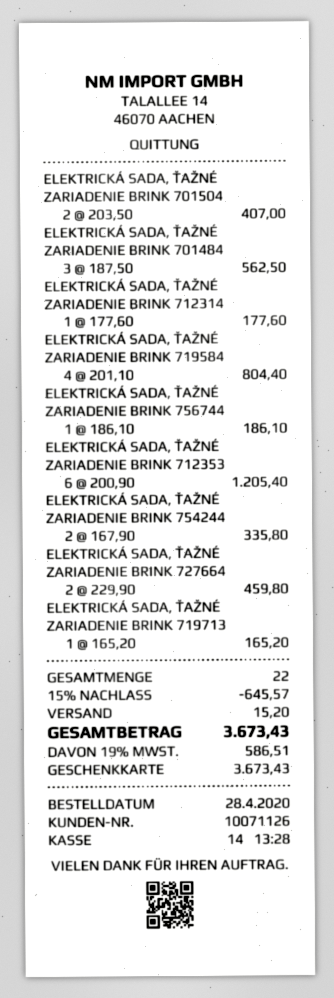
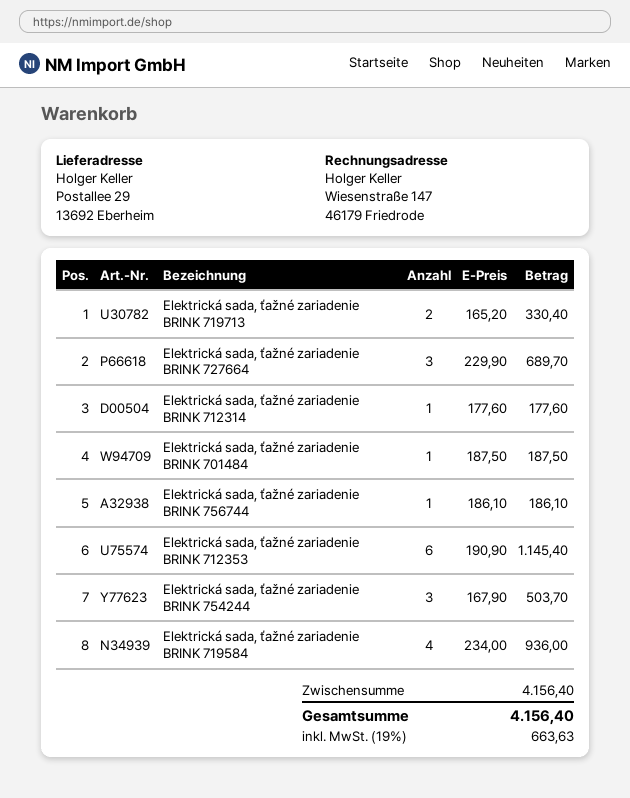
ELEKTRICKÁ SADA, ŤAŽNÉ ZARIADENIE BRINK 701504: 2 x 203.50 = 407.00 -> none
ELEKTRICKÁ SADA, ŤAŽNÉ ZARIADENIE BRINK 701484: 3 x 187.50 = 562.50 -> 1 x 187.50 = 187.50
ELEKTRICKÁ SADA, ŤAŽNÉ ZARIADENIE BRINK 719584: 4 x 201.10 = 804.40 -> 4 x 234.00 = 936.00
ELEKTRICKÁ SADA, ŤAŽNÉ ZARIADENIE BRINK 712353: 6 x 200.90 = 1205.40 -> 6 x 190.90 = 1145.40
ELEKTRICKÁ SADA, ŤAŽNÉ ZARIADENIE BRINK 754244: 2 x 167.90 = 335.80 -> 3 x 167.90 = 503.70
ELEKTRICKÁ SADA, ŤAŽNÉ ZARIADENIE BRINK 727664: 2 x 229.90 = 459.80 -> 3 x 229.90 = 689.70
ELEKTRICKÁ SADA, ŤAŽNÉ ZARIADENIE BRINK 719713: 1 x 165.20 = 165.20 -> 2 x 165.20 = 330.40
discount: 15% = 645.57 -> none
shipping: 15.20 -> none
tax: 19% = 586.51 -> 19% = 663.63
total: 3673.43 -> 4156.40

